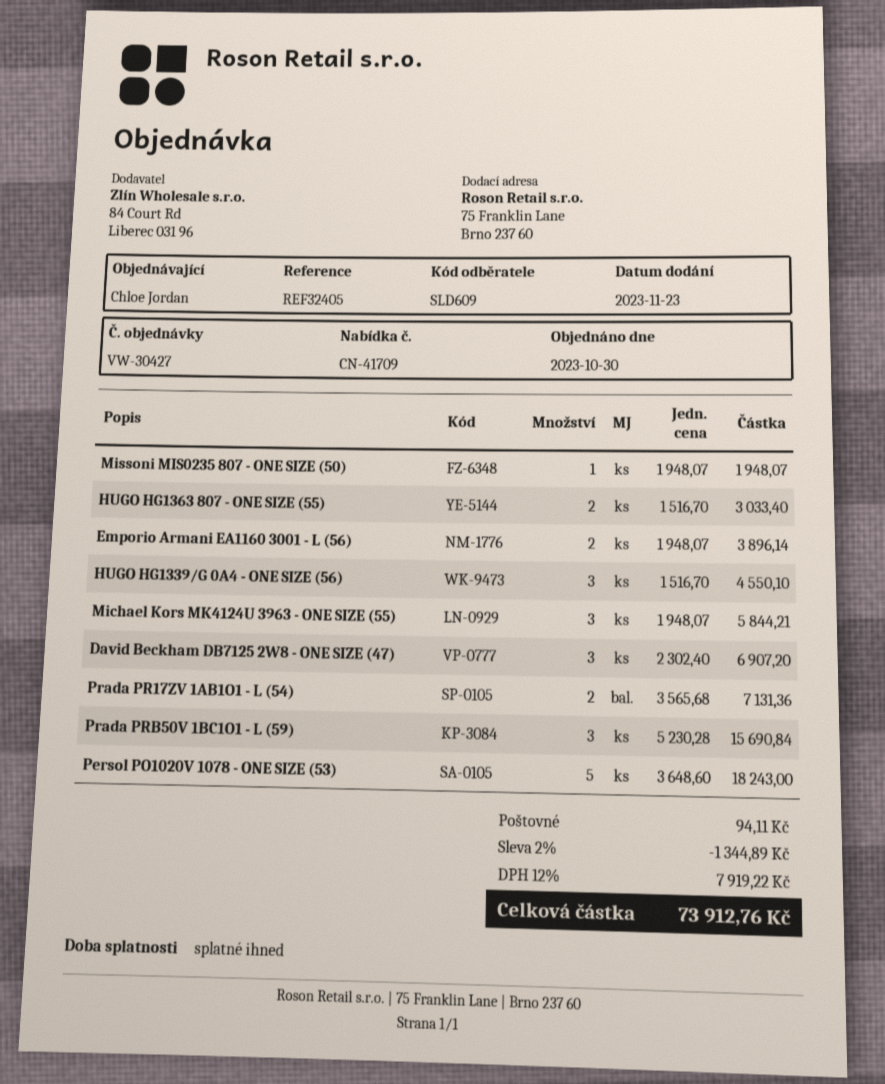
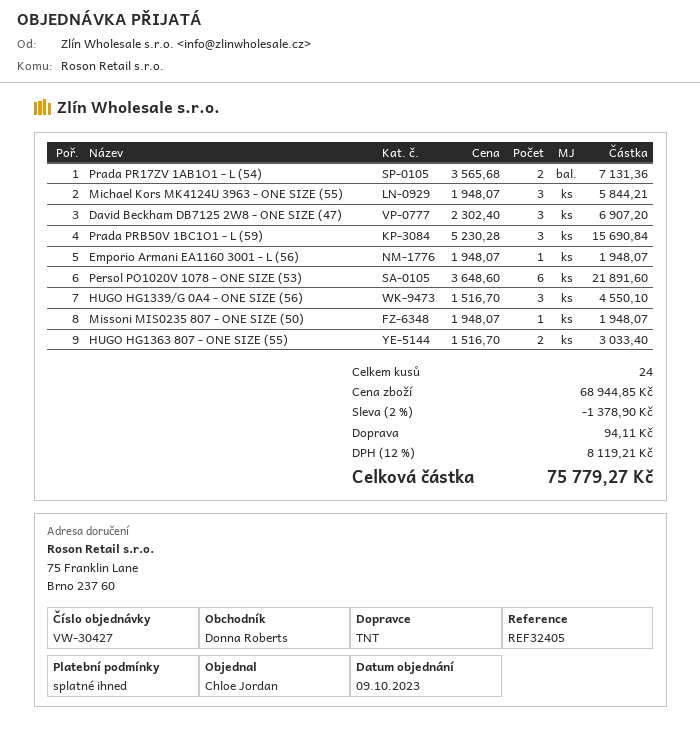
order date: 2023-10-30 -> 2023-10-09
Emporio Armani EA1160 3001 - L (56): 2 x 1948.07 = 3896.14 -> 1 x 1948.07 = 1948.07
Persol PO1020V 1078 - ONE SIZE (53): 5 x 3648.60 = 18243.00 -> 6 x 3648.60 = 21891.60
discount: 2% = 1344.89 -> 2% = 1378.90
tax: 12% = 7919.22 -> 12% = 8119.21
total: 73912.76 -> 75779.27

